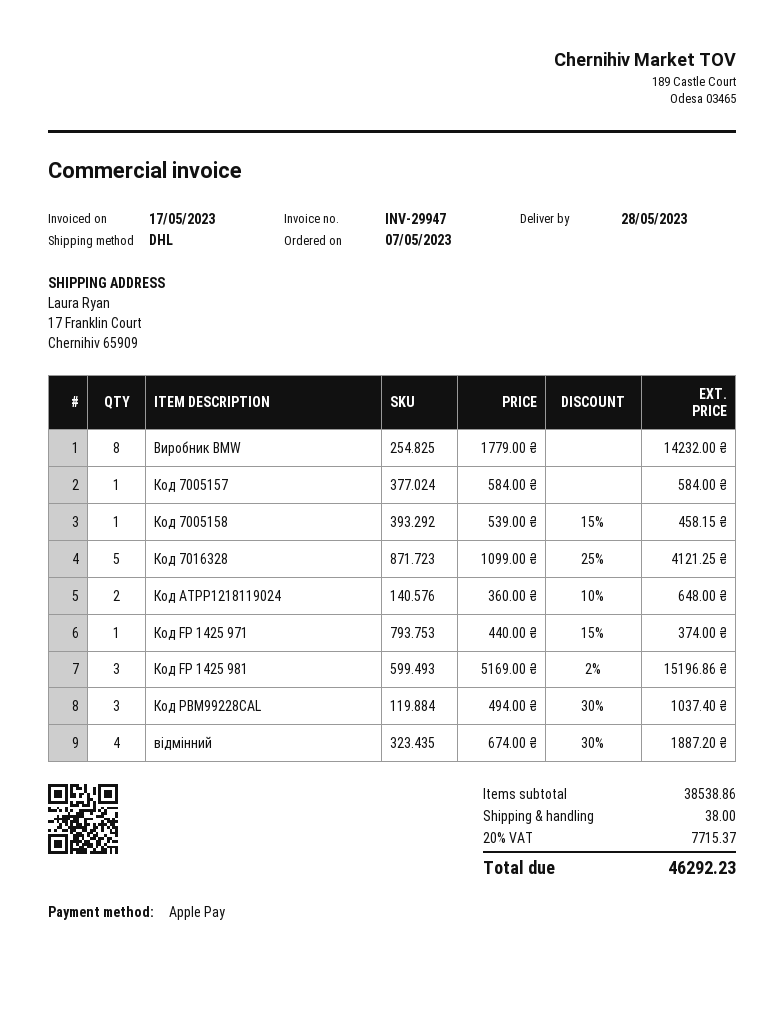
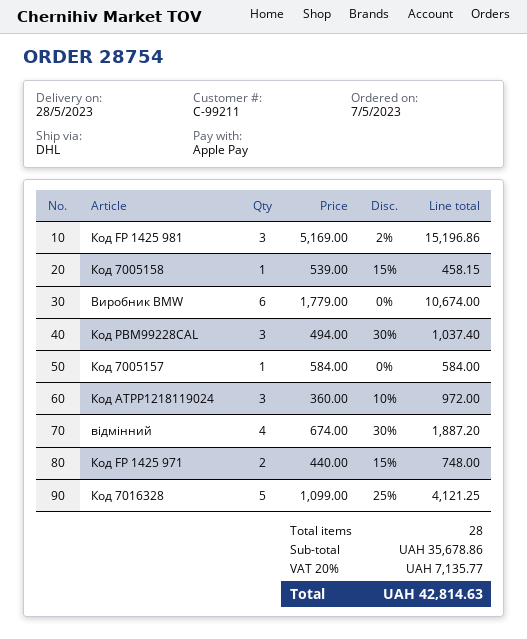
Виробник BMW: 8 x 1779.00 = 14232.00 -> 6 x 1779.00 = 10674.00
Код ATPP1218119024: 2 x 360.00 - 10% = 648.00 -> 3 x 360.00 - 10% = 972.00
Код FP 1425 971: 1 x 440.00 - 15% = 374.00 -> 2 x 440.00 - 15% = 748.00
subtotal: 38538.86 -> 35678.86
shipping: 38.00 -> none
tax: 20% = 7715.37 -> 20% = 7135.77
total: 46292.23 -> 42814.63

